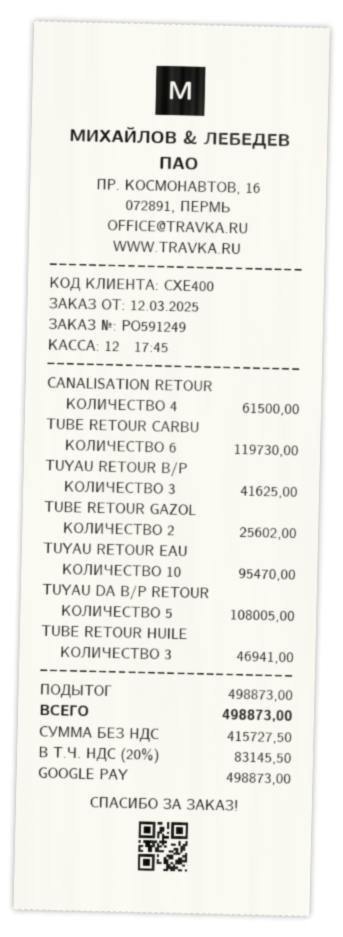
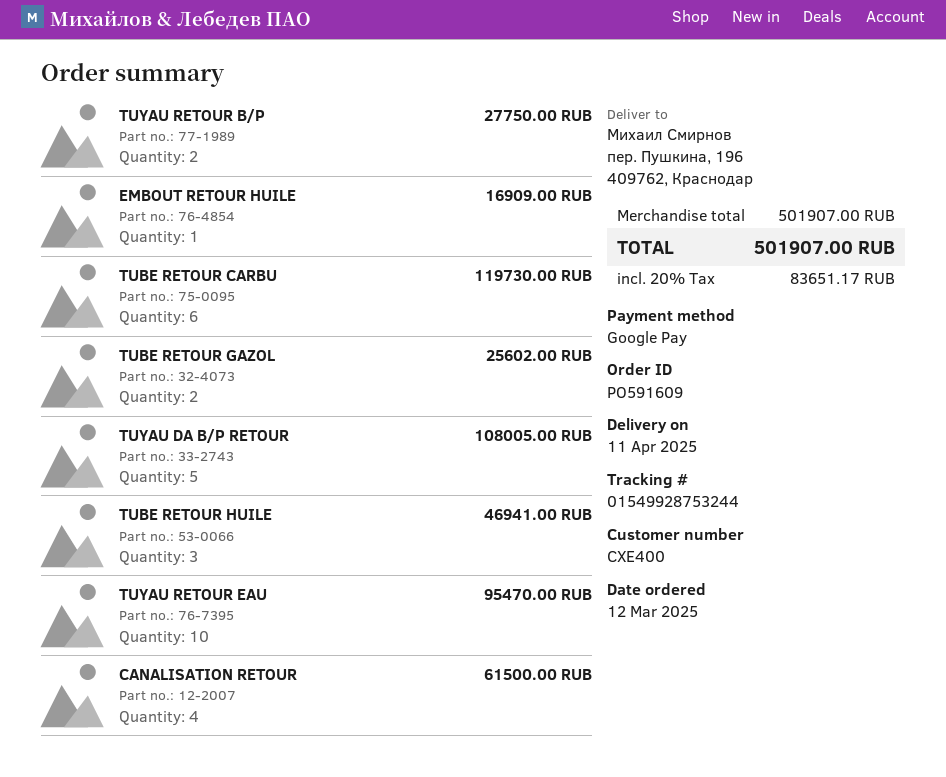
order number: PO591249 -> PO591609
TUYAU RETOUR B/P: 3 for 41625.00 -> 2 for 27750.00
EMBOUT RETOUR HUILE: none -> 1 for 16909.00
subtotal: 498873.00 -> 501907.00
tax: 20% = 83145.50 -> 20% = 83651.17
total: 498873.00 -> 501907.00

